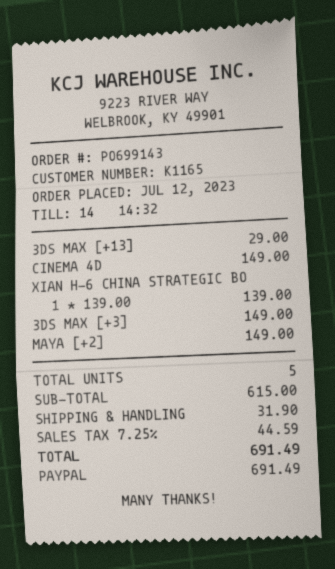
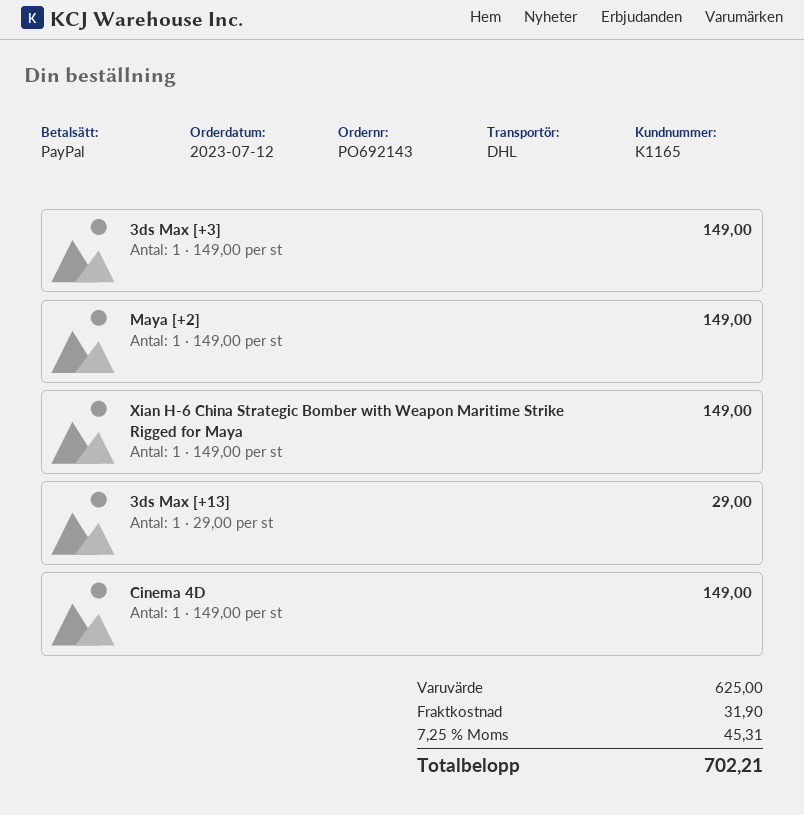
order number: PO699143 -> PO692143
XIAN H-6 CHINA STRATEGIC BO: 1 x 139.00 = 139.00 -> 1 x 149.00 = 149.00
subtotal: 615.00 -> 625.00
tax: 7.25% = 44.59 -> 7.25% = 45.31
total: 691.49 -> 702.21

